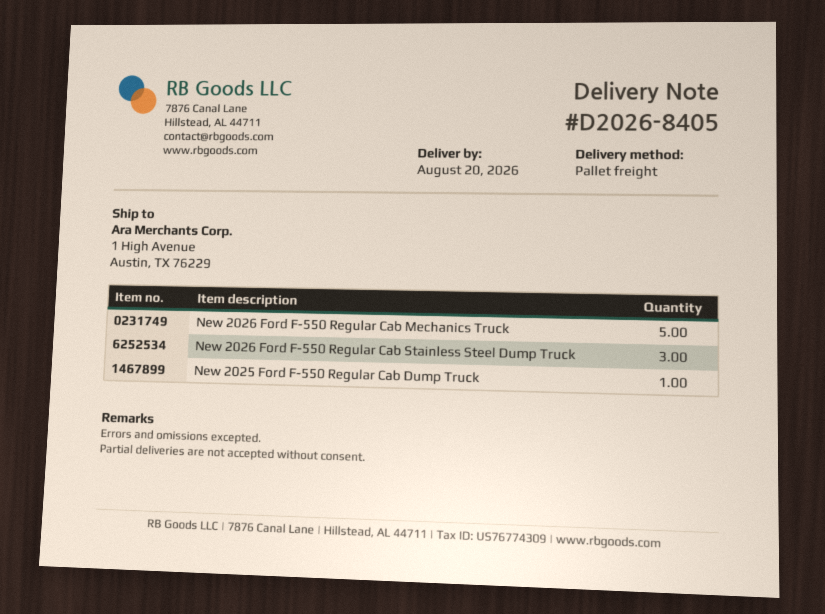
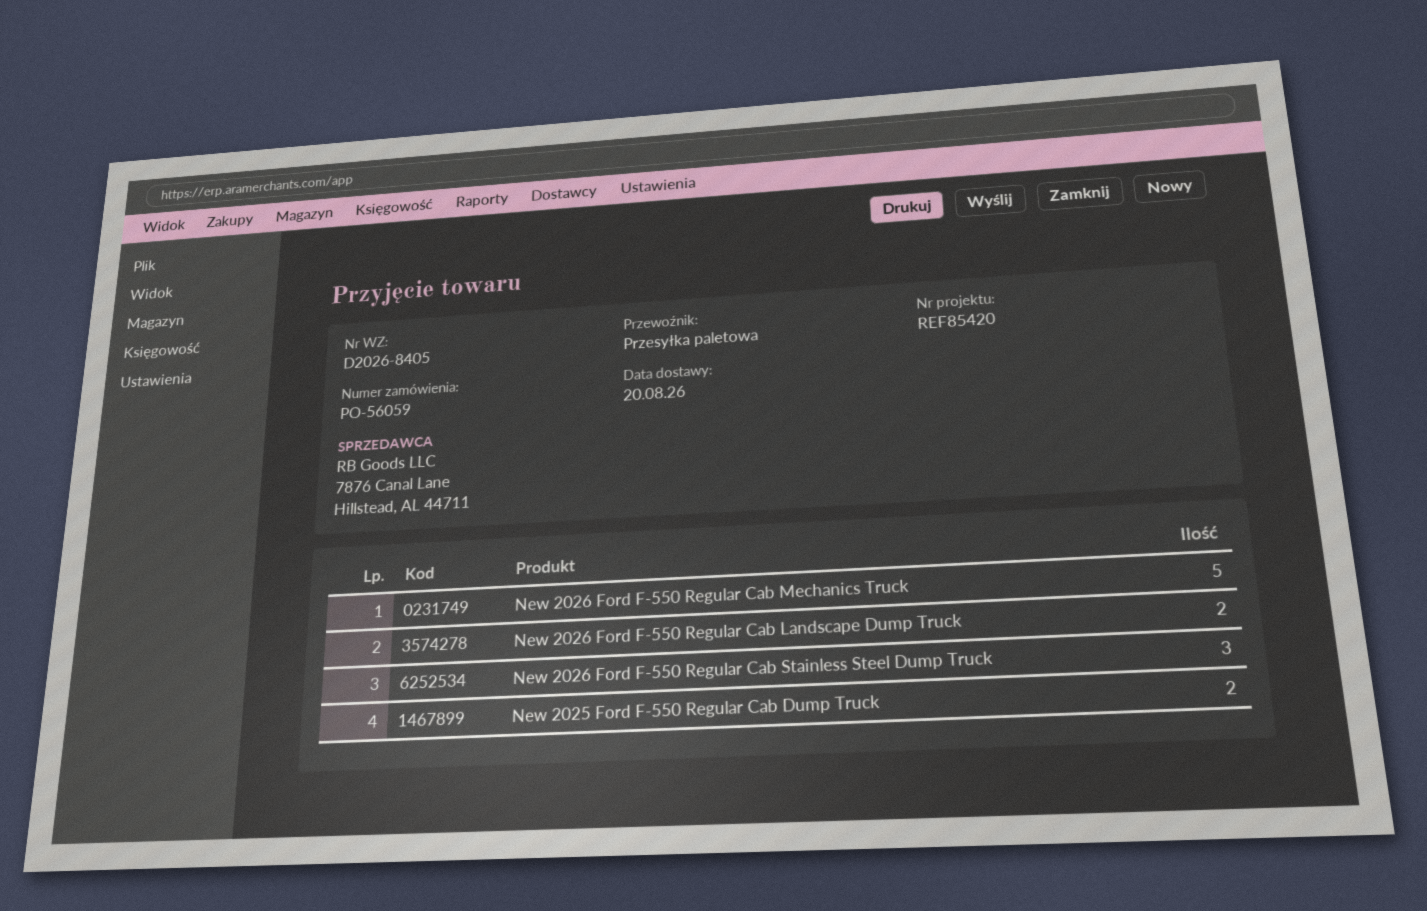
New 2025 Ford F-550 Regular Cab Dump Truck: 1 -> 2
New 2026 Ford F-550 Regular Cab Landscape Dump Truck: none -> 2

